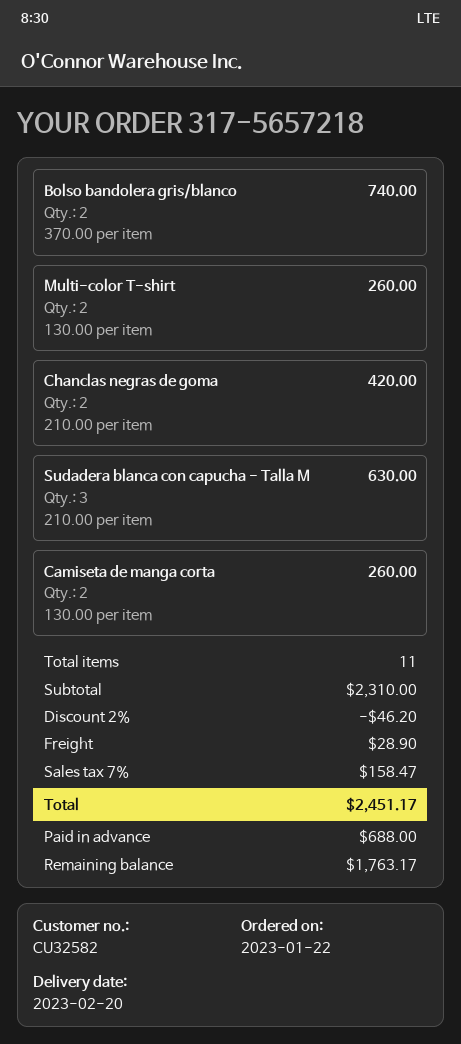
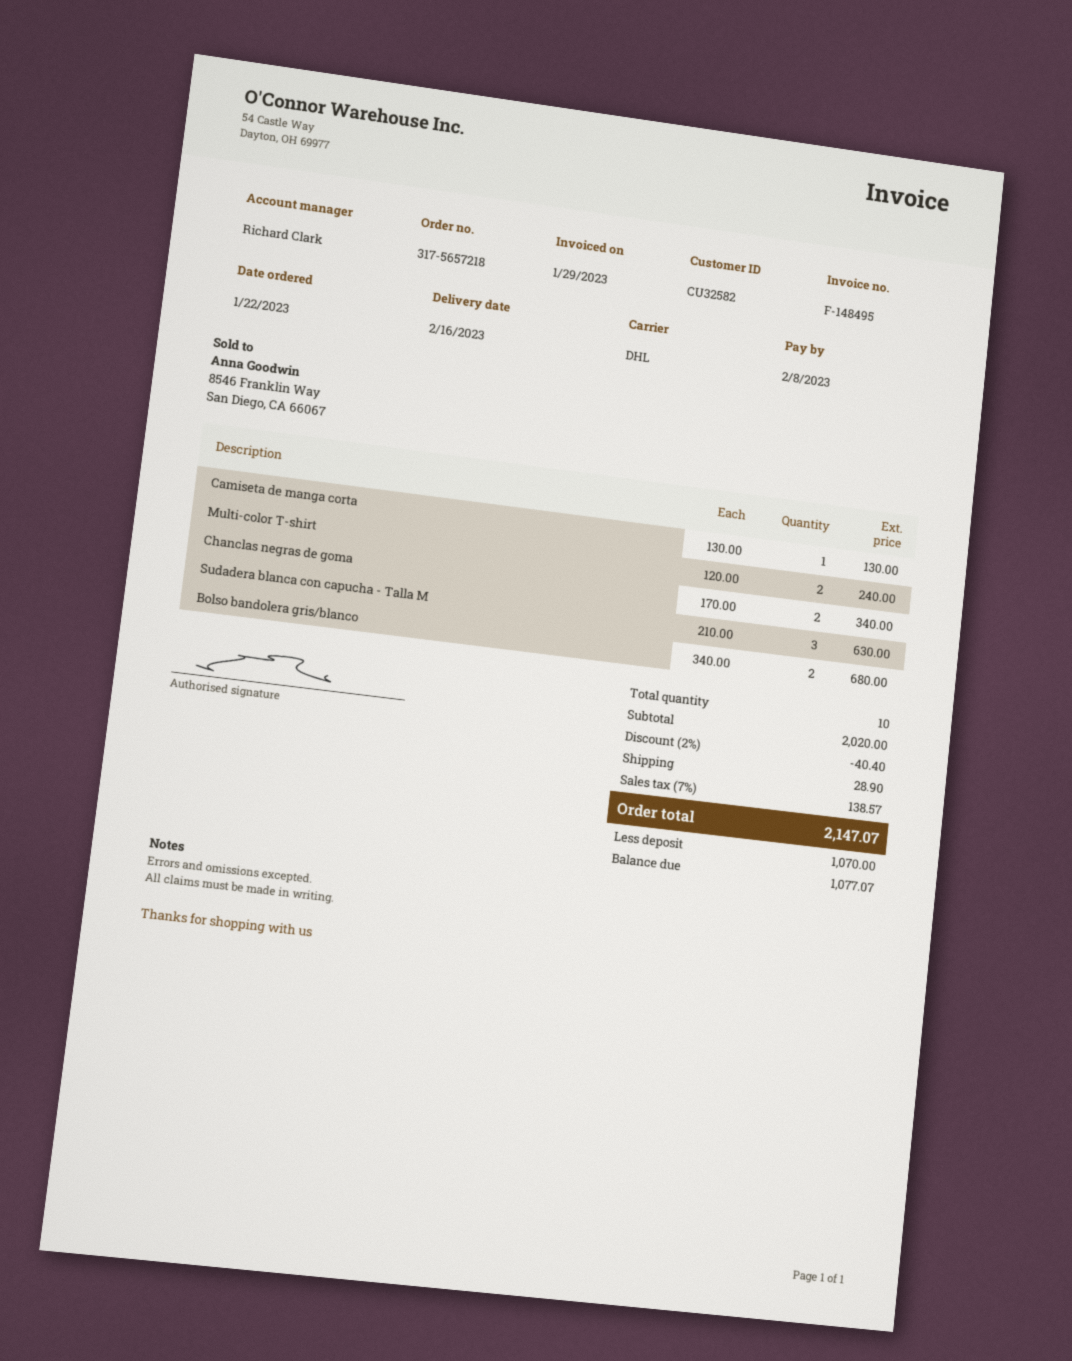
delivery date: 2023-02-20 -> 2023-02-16
Bolso bandolera gris/blanco: 2 x 370.00 = 740.00 -> 2 x 340.00 = 680.00
Multi-color T-shirt: 2 x 130.00 = 260.00 -> 2 x 120.00 = 240.00
Chanclas negras de goma: 2 x 210.00 = 420.00 -> 2 x 170.00 = 340.00
Camiseta de manga corta: 2 x 130.00 = 260.00 -> 1 x 130.00 = 130.00
total quantity: 11 -> 10
subtotal: 2310.00 -> 2020.00
discount: 2% = 46.20 -> 2% = 40.40
tax: 7% = 158.47 -> 7% = 138.57
total: 2451.17 -> 2147.07
deposit: 688.00 -> 1070.00
balance: 1763.17 -> 1077.07

